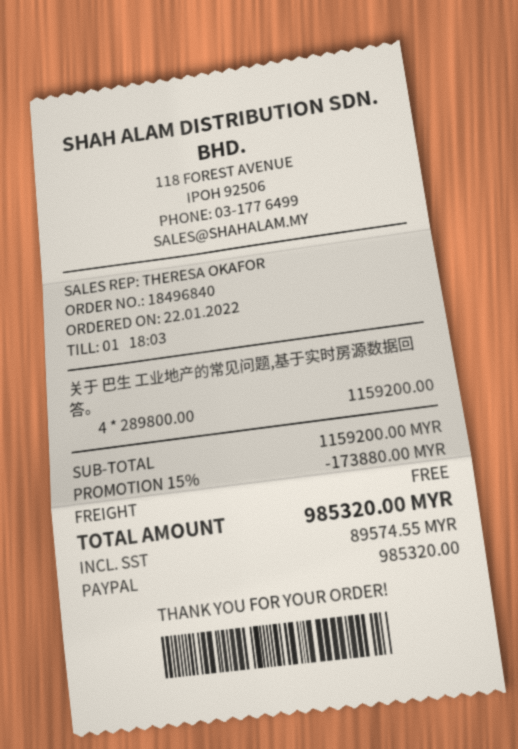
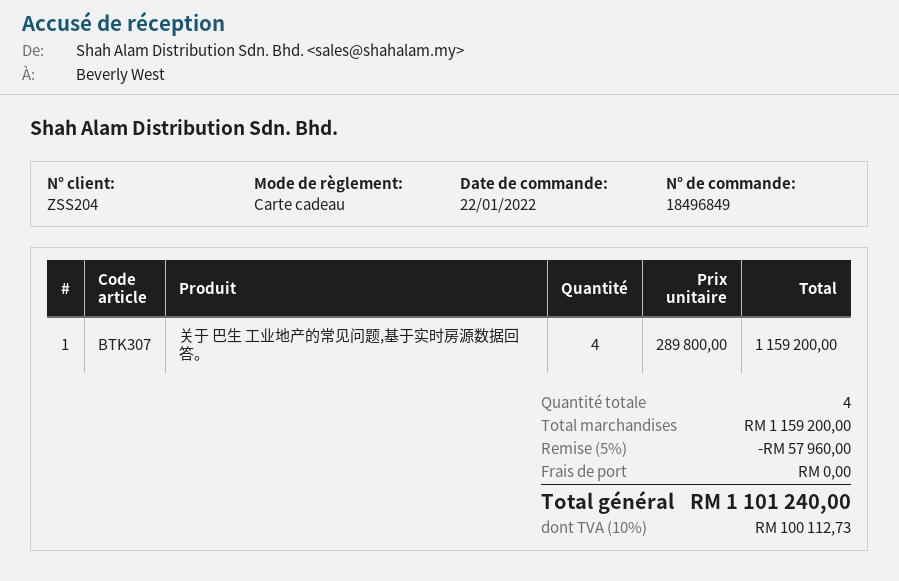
order number: 18496840 -> 18496849
payment method: PayPal -> gift card
discount: 15% = 173880.00 -> 5% = 57960.00
tax: 89574.55 -> 100112.73
total: 985320.00 -> 1101240.00

